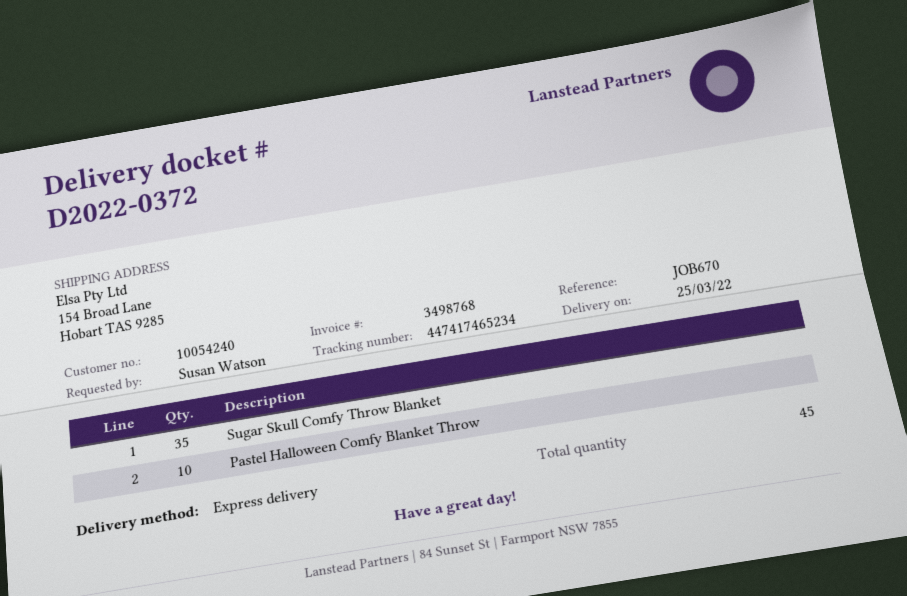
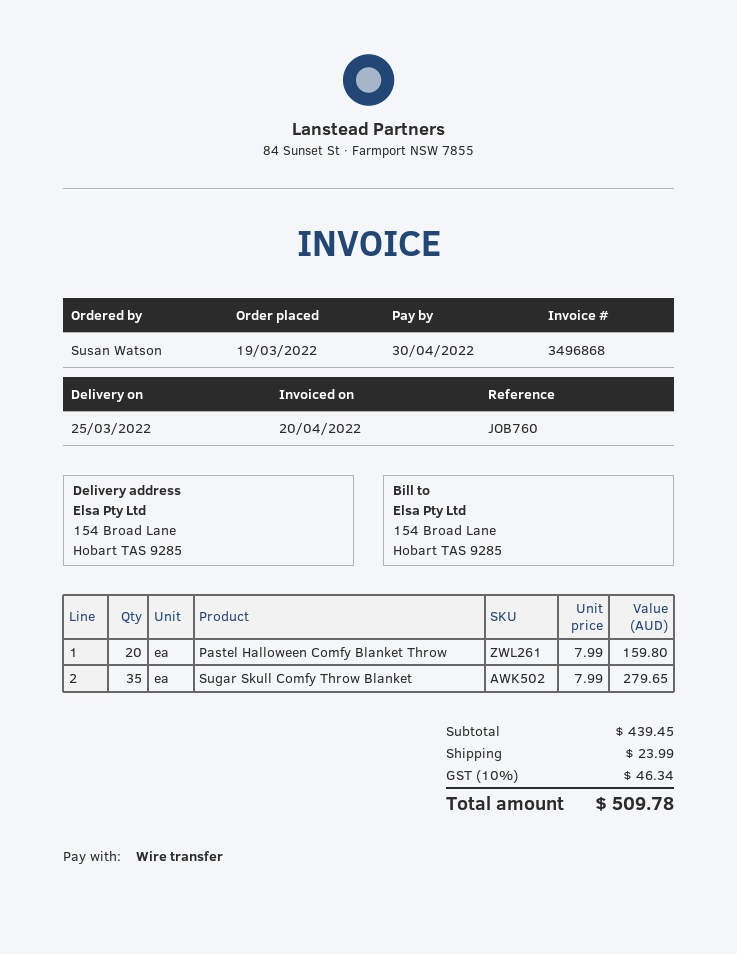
invoice number: 3498768 -> 3496868
reference: JOB670 -> JOB760
Pastel Halloween Comfy Blanket Throw: 10 -> 20

